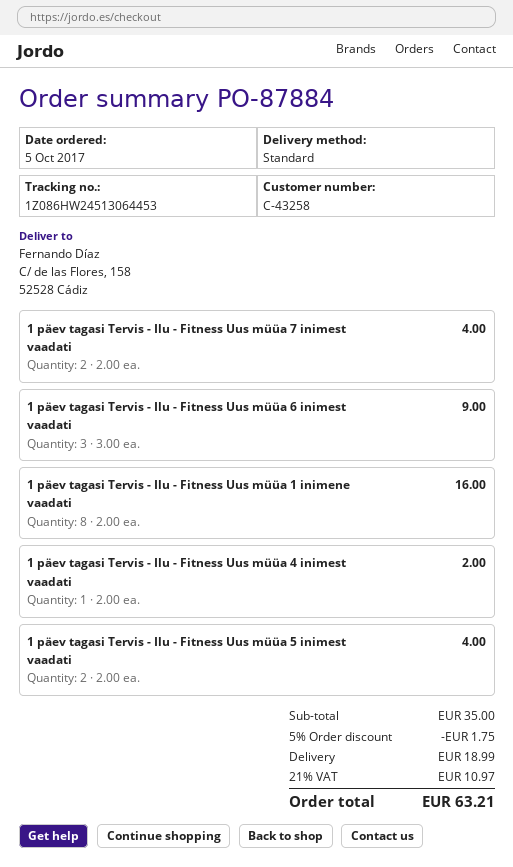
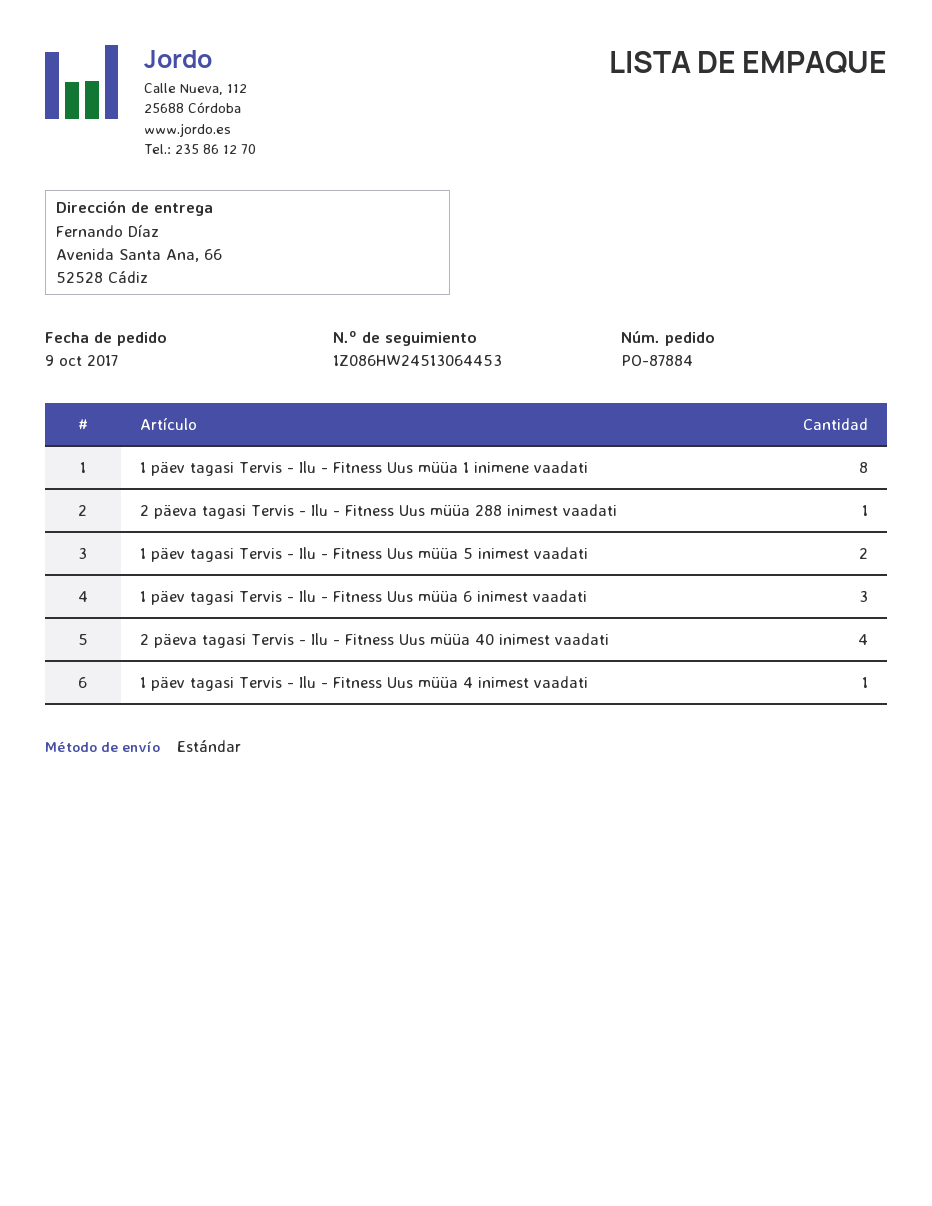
order date: 2017-10-05 -> 2017-10-09
ship to: C/ de las Flores, 158, 52528 Cádiz -> Avenida Santa Ana, 66, 52528 Cádiz
1 päev tagasi Tervis - Ilu - Fitness Uus müüa 7 inimest vaadati: 2 -> none
2 päeva tagasi Tervis - Ilu - Fitness Uus müüa 288 inimest vaadati: none -> 1
2 päeva tagasi Tervis - Ilu - Fitness Uus müüa 40 inimest vaadati: none -> 4

